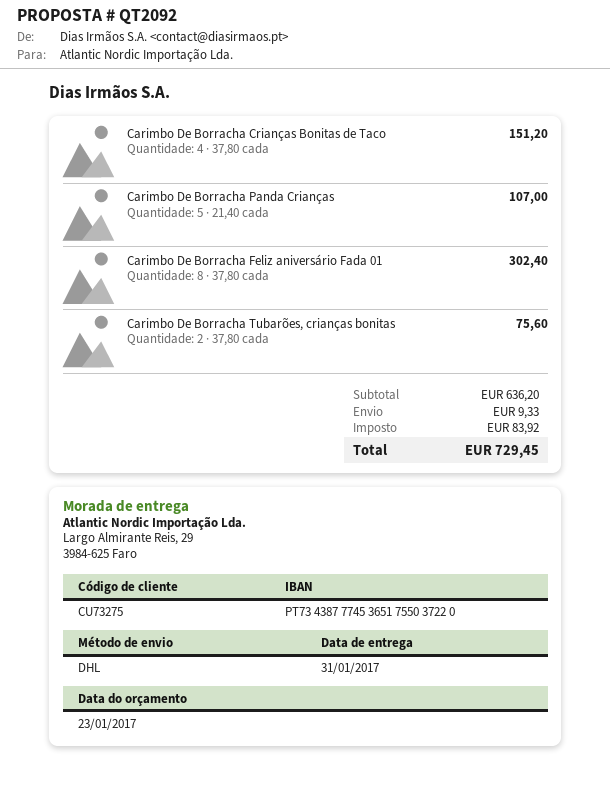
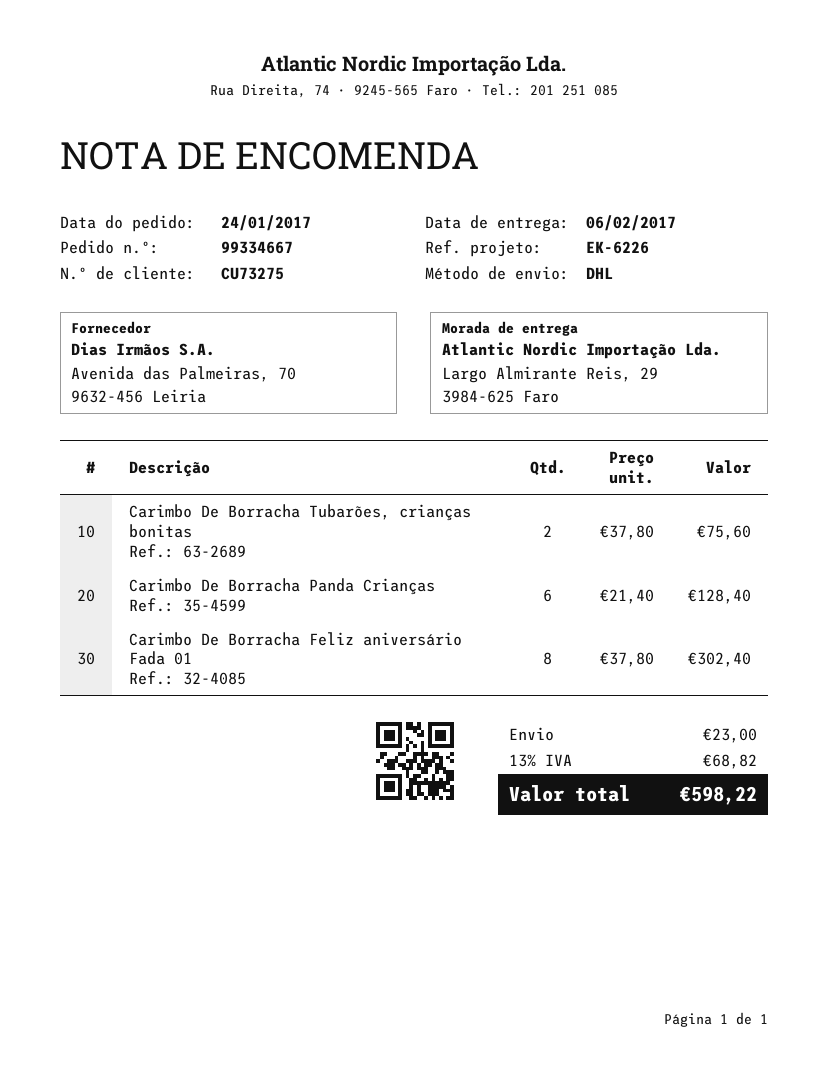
delivery date: 2017-01-31 -> 2017-02-06
Carimbo De Borracha Crianças Bonitas de Taco: 4 x 37.80 = 151.20 -> none
Carimbo De Borracha Panda Crianças: 5 x 21.40 = 107.00 -> 6 x 21.40 = 128.40
shipping: 9.33 -> 23.00
tax: 83.92 -> 68.82
total: 729.45 -> 598.22

